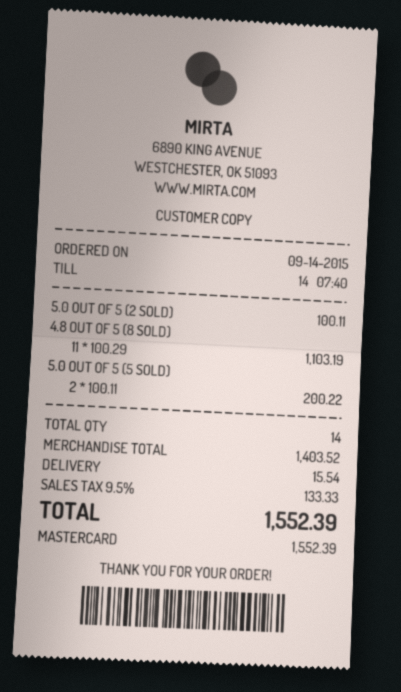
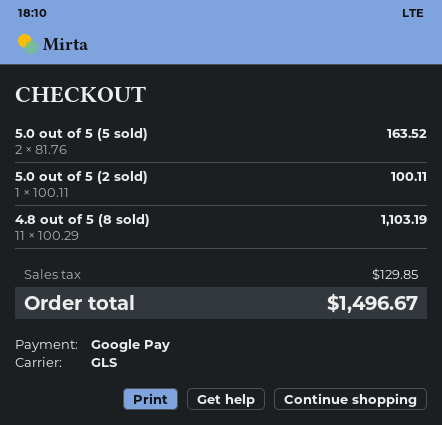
payment method: Mastercard -> Google Pay
5.0 OUT OF 5 (5 SOLD): 2 x 100.11 = 200.22 -> 2 x 81.76 = 163.52
shipping: 15.54 -> none
tax: 133.33 -> 129.85
total: 1552.39 -> 1496.67

